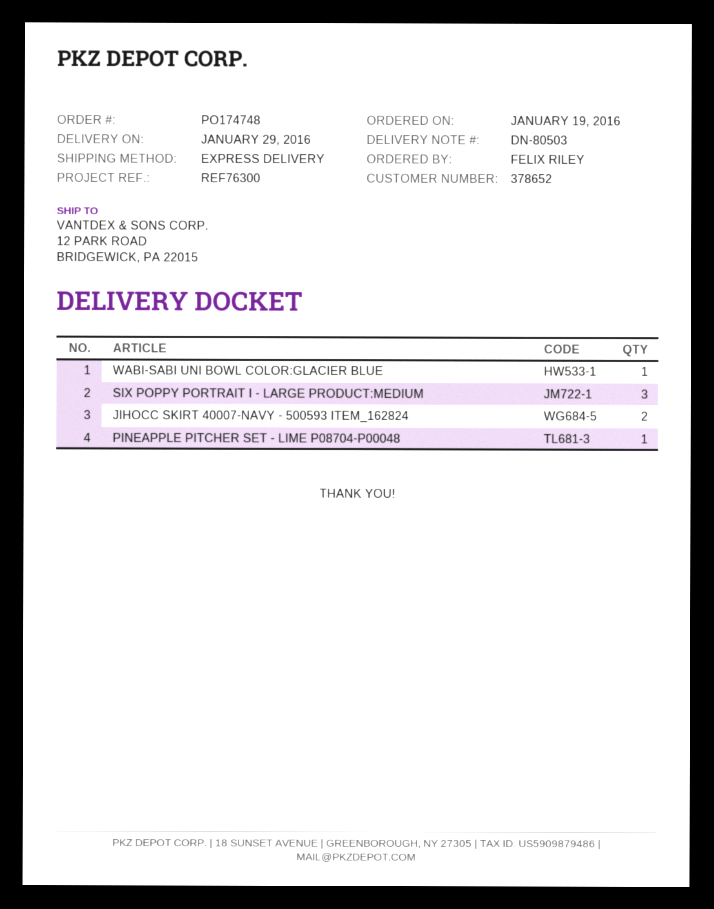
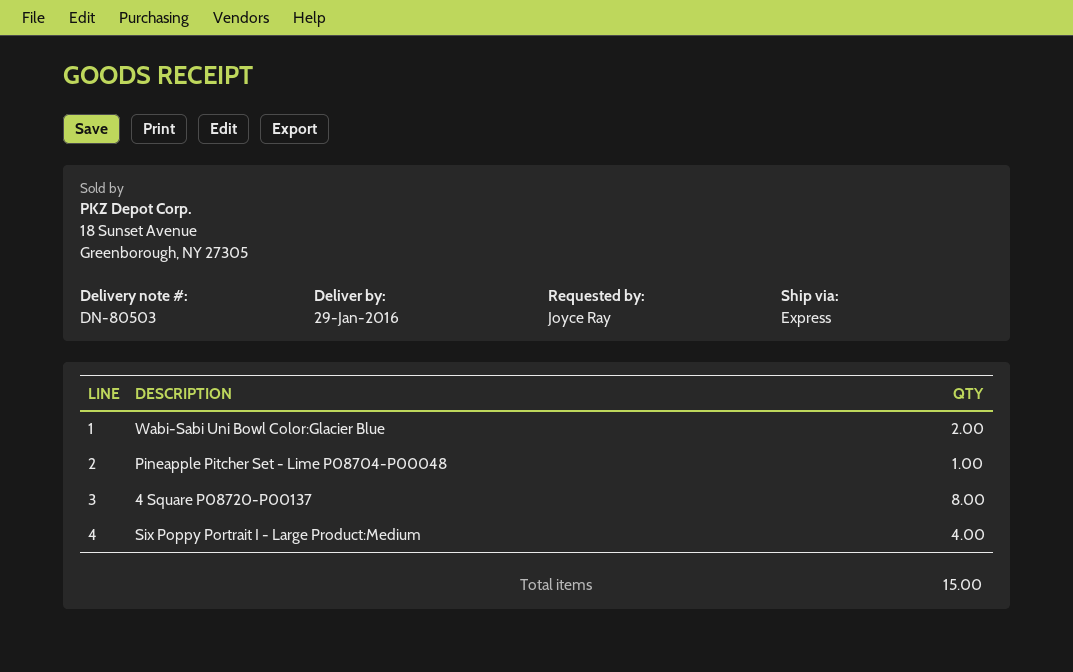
ordered by: FELIX RILEY -> Joyce Ray
WABI-SABI UNI BOWL COLOR:GLACIER BLUE: 1 -> 2
SIX POPPY PORTRAIT I - LARGE PRODUCT:MEDIUM: 3 -> 4
JIHOCC SKIRT 40007-NAVY - 500593 ITEM_162824: 2 -> none
4 Square P08720-P00137: none -> 8

